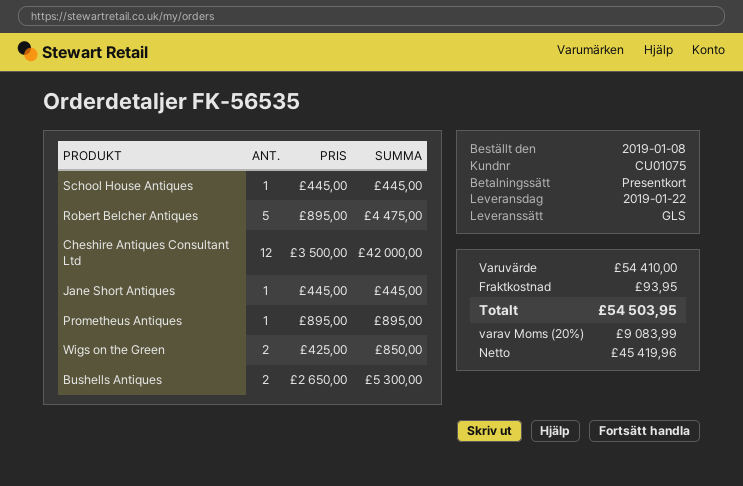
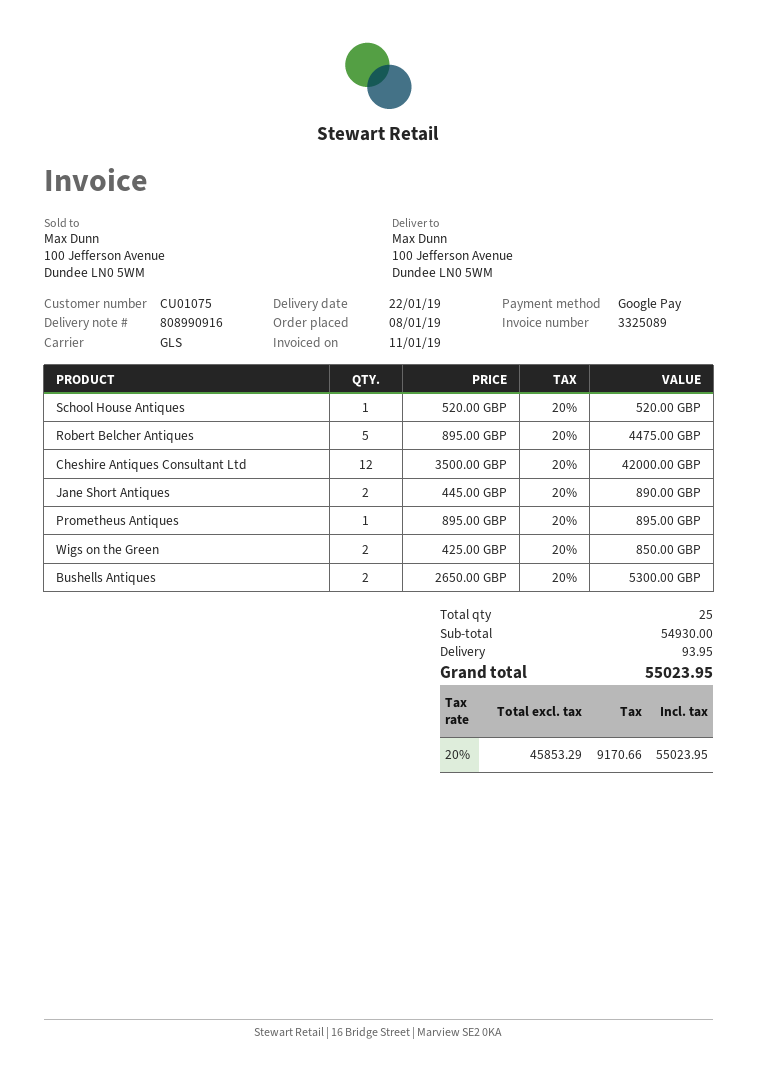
payment method: gift card -> Google Pay
School House Antiques: 1 x 445.00 = 445.00 -> 1 x 520.00 = 520.00
Jane Short Antiques: 1 x 445.00 = 445.00 -> 2 x 445.00 = 890.00
subtotal: 54410.00 -> 54930.00
net: 45419.96 -> 45853.29
tax: 20% = 9083.99 -> 20% = 9170.66
total: 54503.95 -> 55023.95

